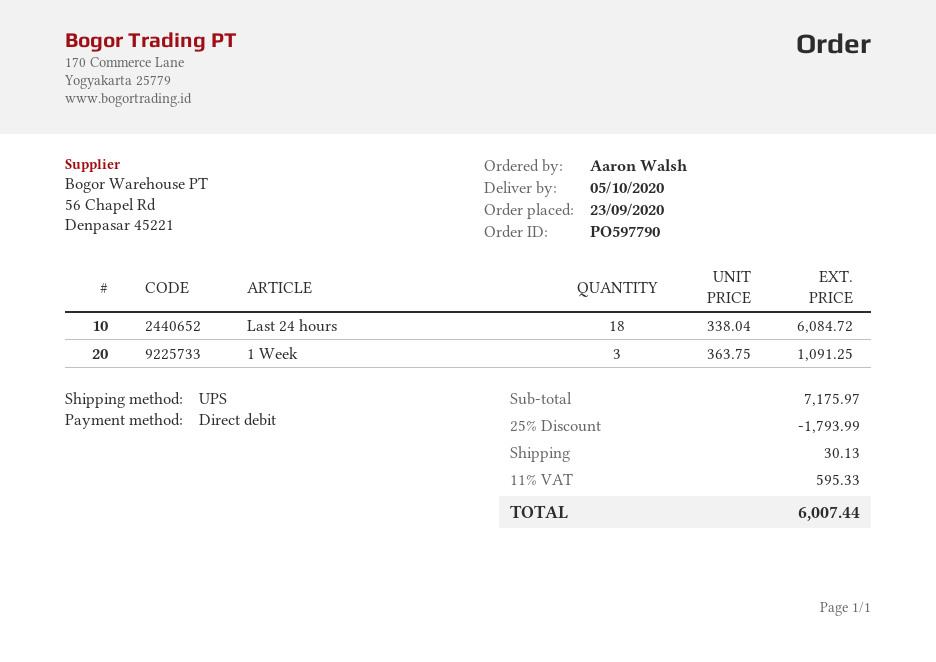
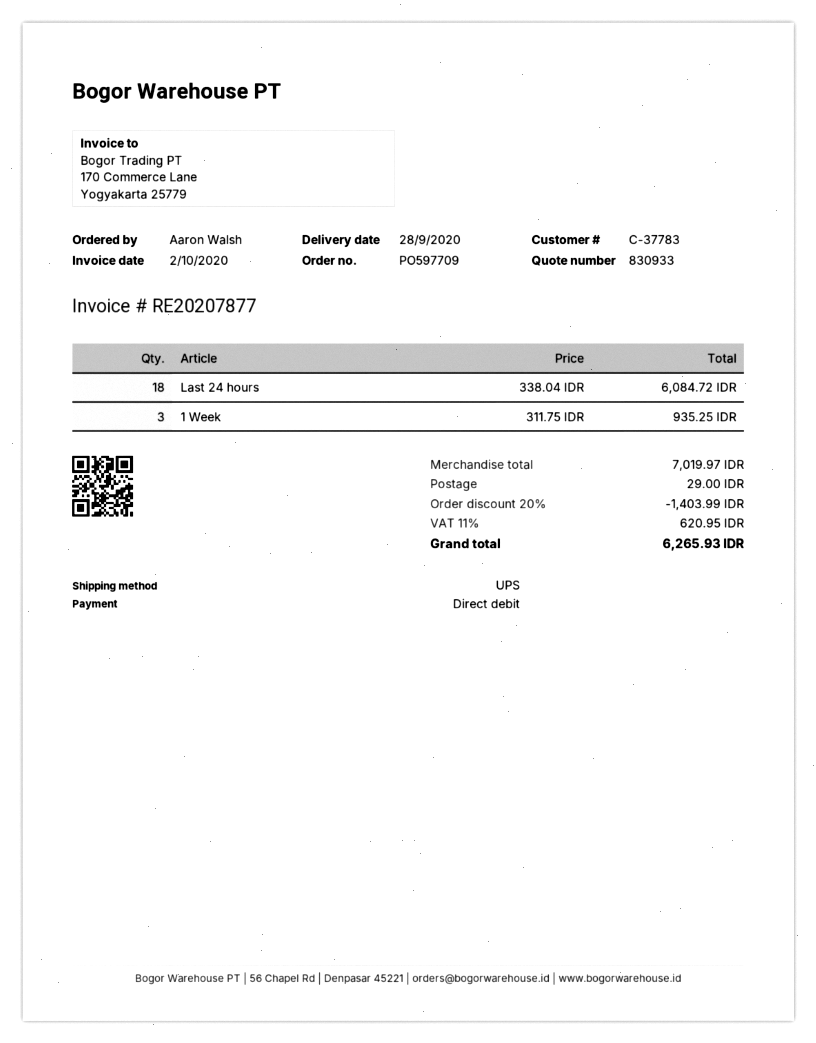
order number: PO597790 -> PO597709
delivery date: 2020-10-05 -> 2020-09-28
1 Week: 3 x 363.75 = 1091.25 -> 3 x 311.75 = 935.25
subtotal: 7175.97 -> 7019.97
discount: 25% = 1793.99 -> 20% = 1403.99
shipping: 30.13 -> 29.00
tax: 11% = 595.33 -> 11% = 620.95
total: 6007.44 -> 6265.93

